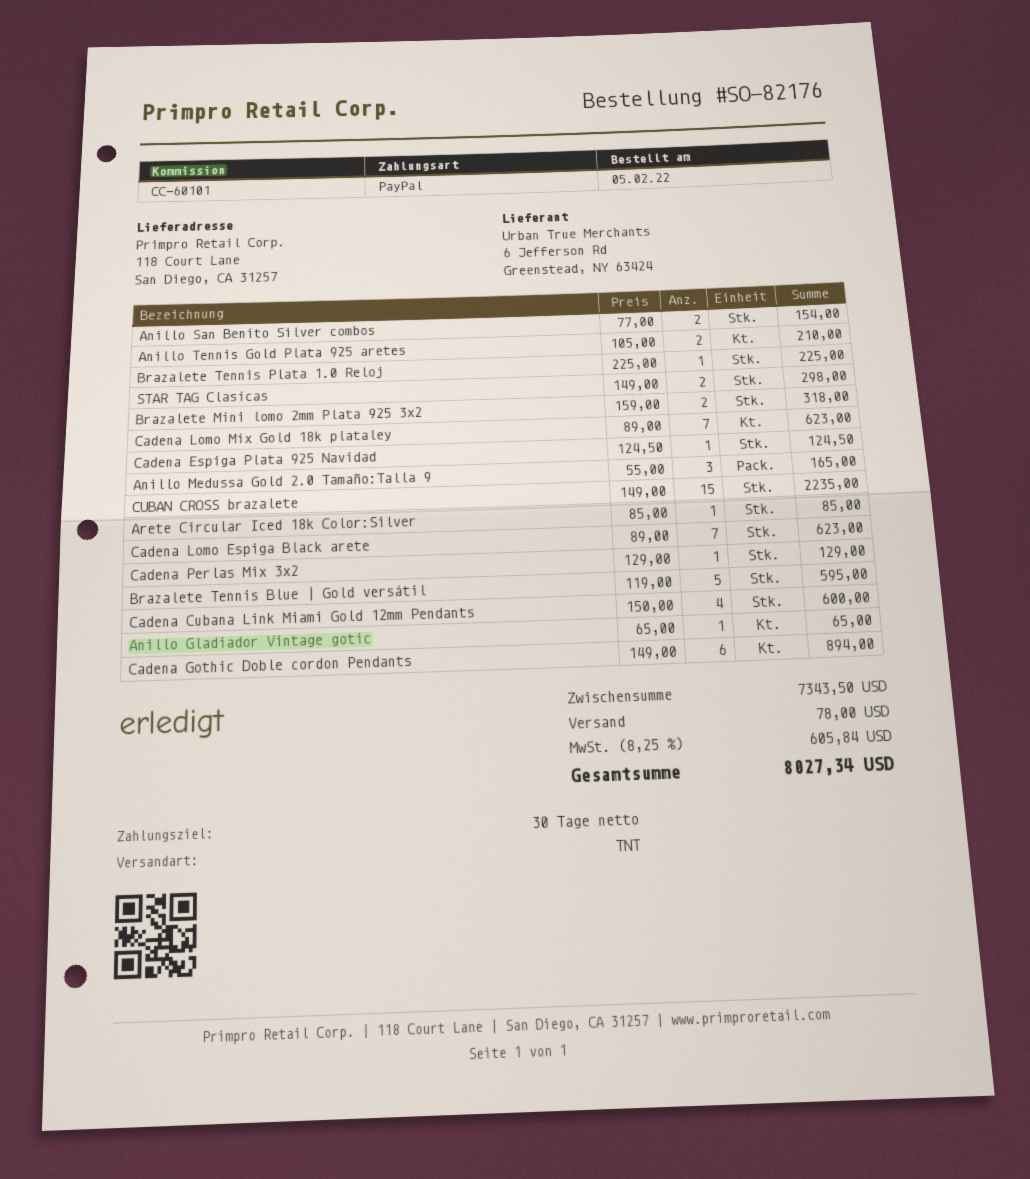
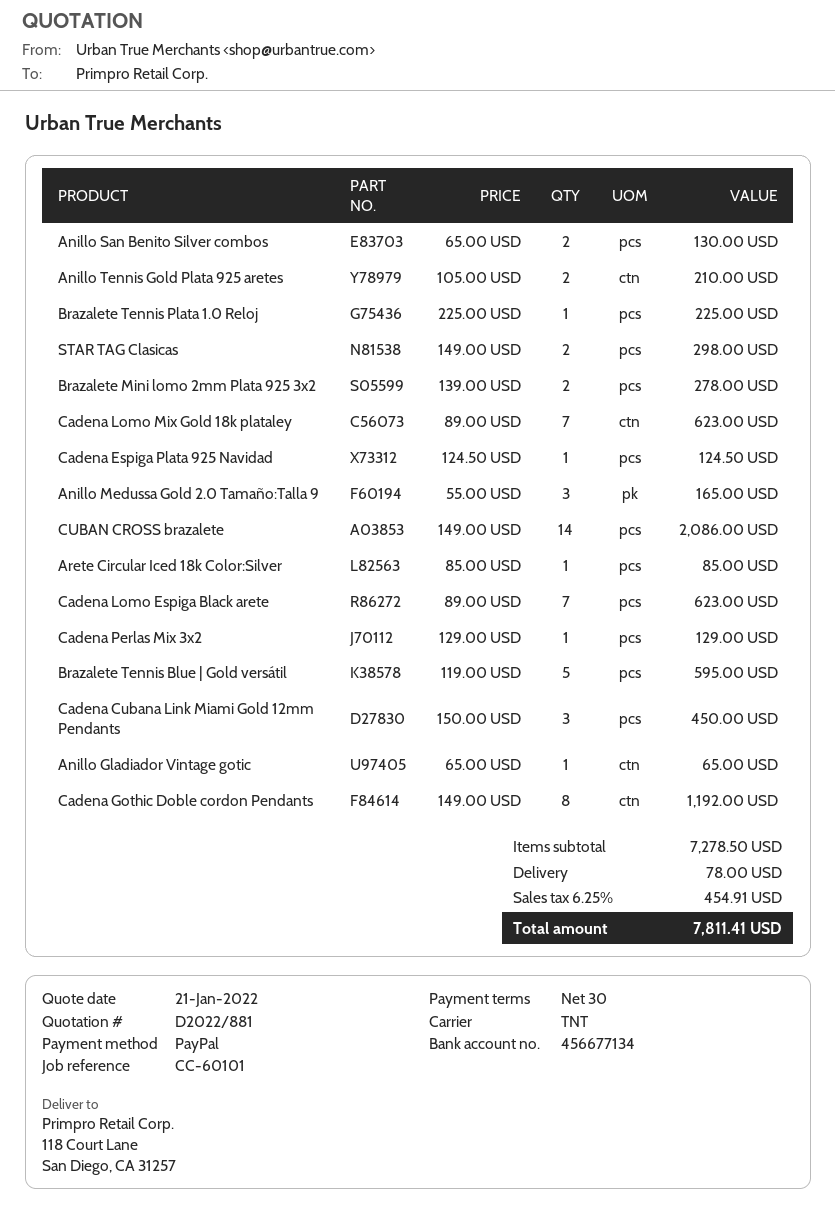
Anillo San Benito Silver combos: 2 x 77.00 = 154.00 -> 2 x 65.00 = 130.00
Brazalete Mini lomo 2mm Plata 925 3x2: 2 x 159.00 = 318.00 -> 2 x 139.00 = 278.00
CUBAN CROSS brazalete: 15 x 149.00 = 2235.00 -> 14 x 149.00 = 2086.00
Cadena Cubana Link Miami Gold 12mm Pendants: 4 x 150.00 = 600.00 -> 3 x 150.00 = 450.00
Cadena Gothic Doble cordon Pendants: 6 x 149.00 = 894.00 -> 8 x 149.00 = 1192.00
subtotal: 7343.50 -> 7278.50
tax: 8.25% = 605.84 -> 6.25% = 454.91
total: 8027.34 -> 7811.41

